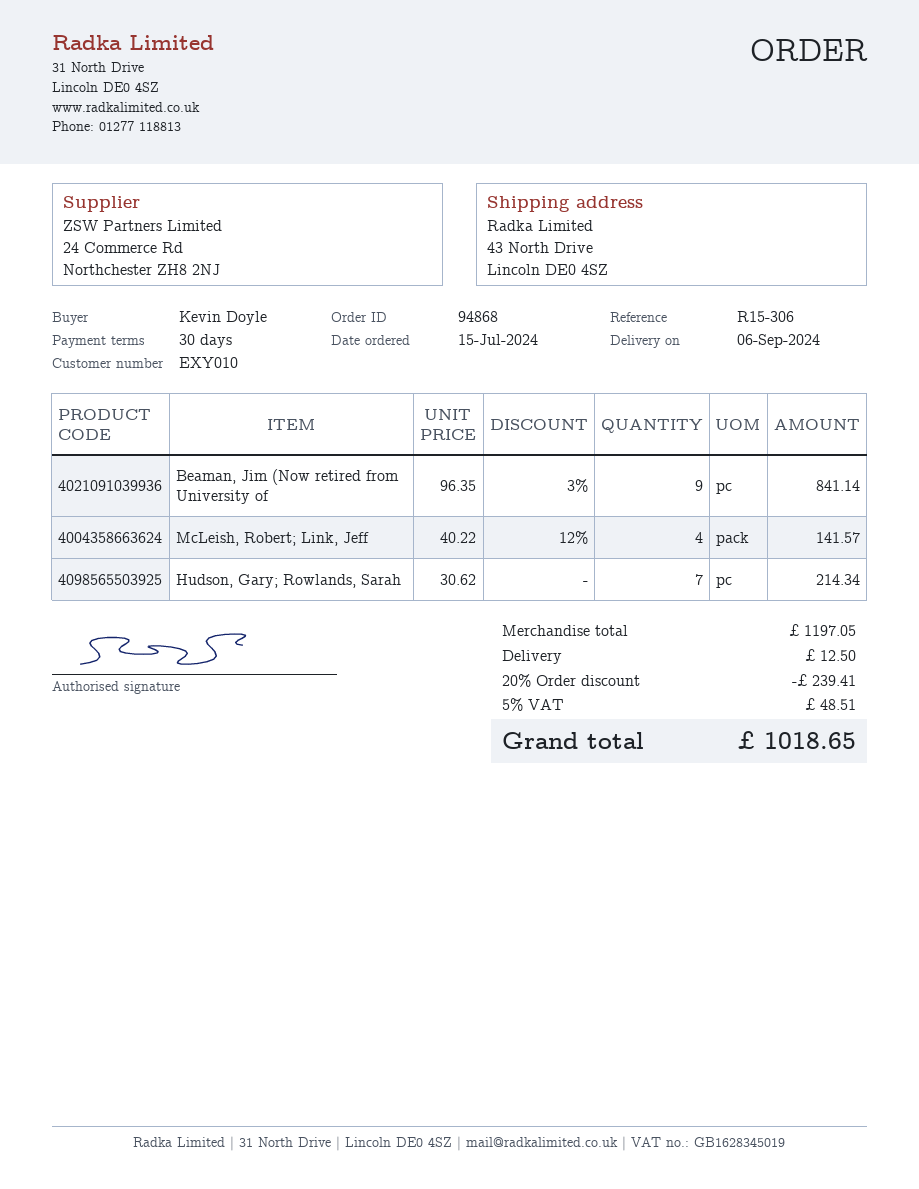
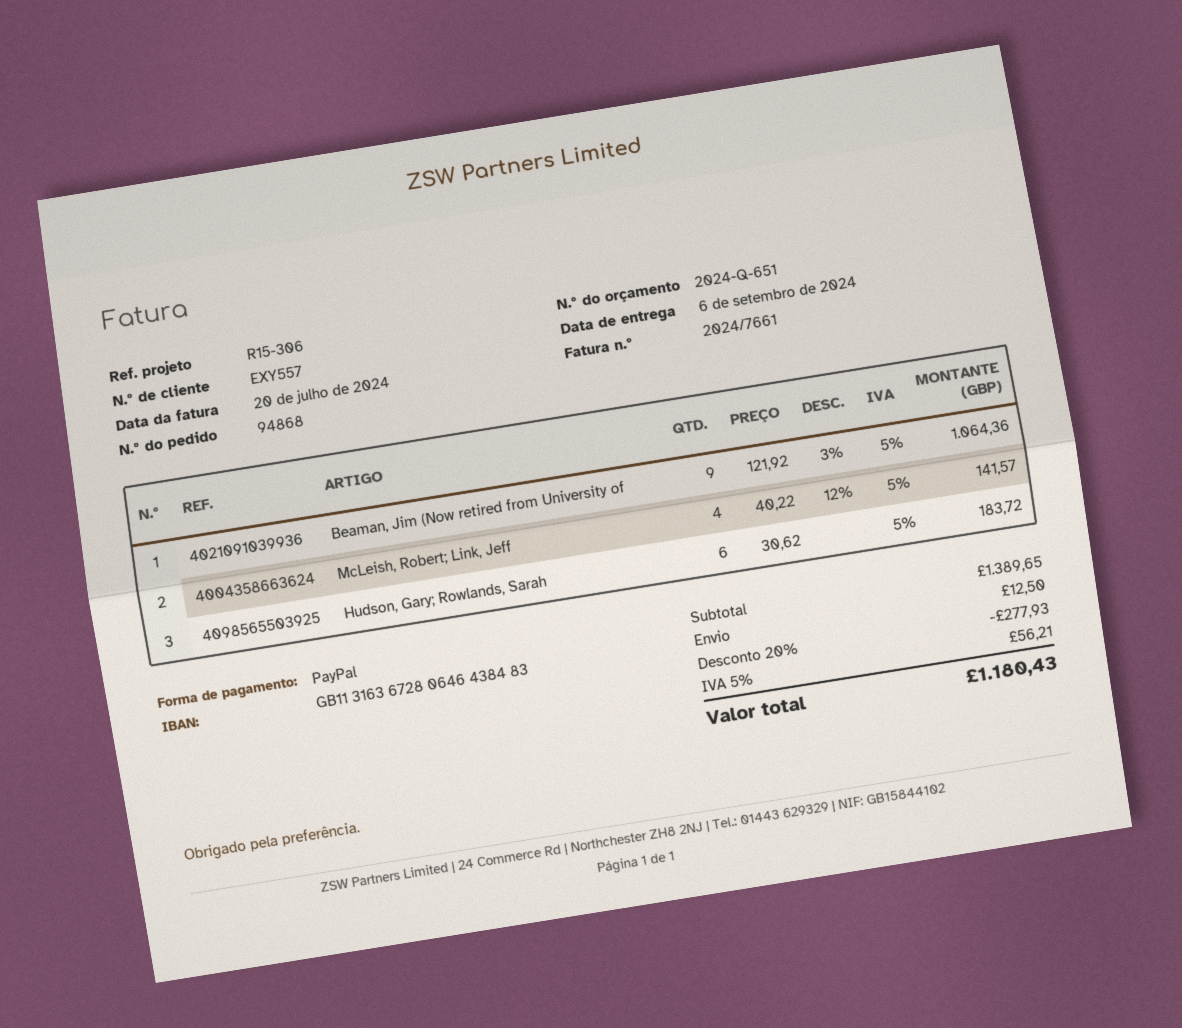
customer number: EXY010 -> EXY557
Beaman, Jim (Now retired from University of: 9 x 96.35 - 3% = 841.14 -> 9 x 121.92 - 3% = 1064.36
Hudson, Gary; Rowlands, Sarah: 7 x 30.62 = 214.34 -> 6 x 30.62 = 183.72
subtotal: 1197.05 -> 1389.65
discount: 20% = 239.41 -> 20% = 277.93
tax: 5% = 48.51 -> 5% = 56.21
total: 1018.65 -> 1180.43

